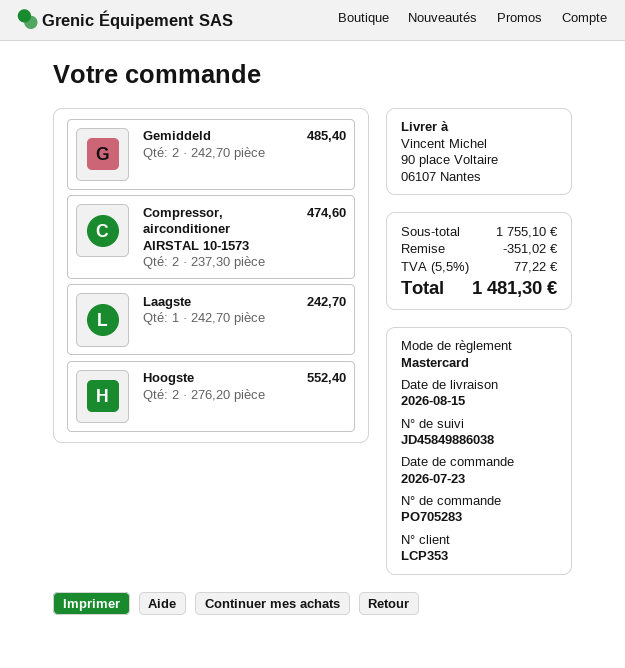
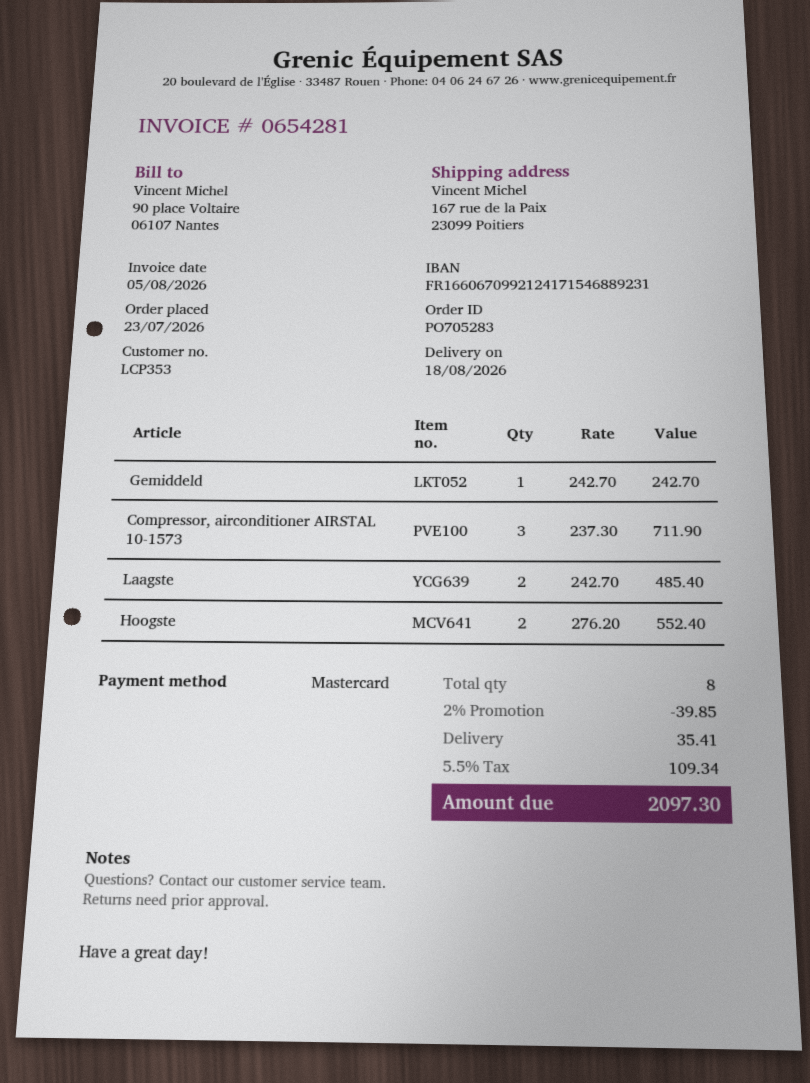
delivery date: 2026-08-15 -> 2026-08-18
ship to: 90 place Voltaire, 06107 Nantes -> 167 rue de la Paix, 23099 Poitiers
Gemiddeld: 2 x 242.70 = 485.40 -> 1 x 242.70 = 242.70
Compressor, airconditioner AIRSTAL 10-1573: 2 x 237.30 = 474.60 -> 3 x 237.30 = 711.90
Laagste: 1 x 242.70 = 242.70 -> 2 x 242.70 = 485.40
discount: 351.02 -> 39.85
shipping: none -> 35.41
tax: 5.5% = 77.22 -> 5.5% = 109.34
total: 1481.30 -> 2097.30

